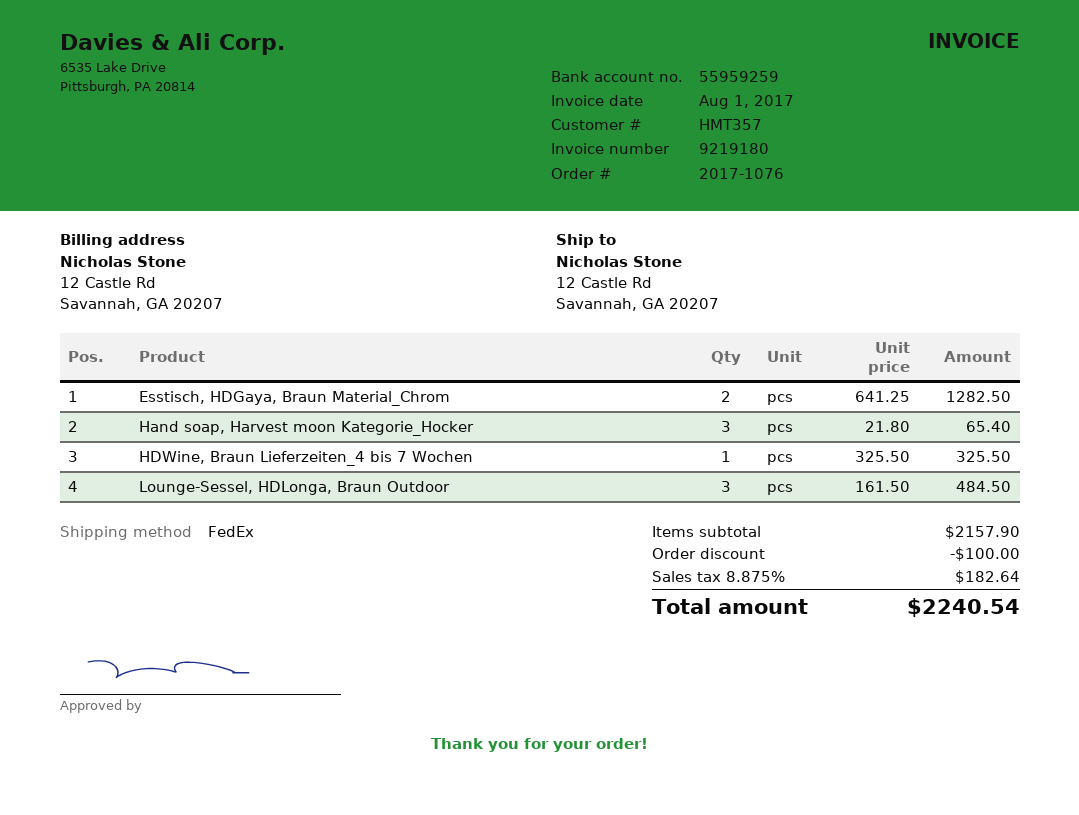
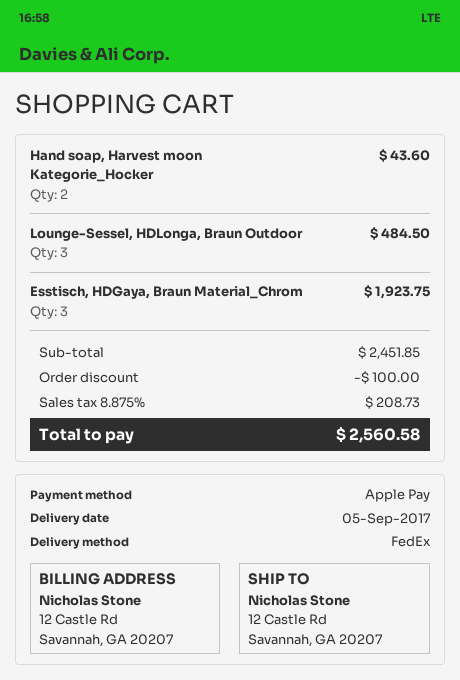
Esstisch, HDGaya, Braun Material_Chrom: 2 for 1282.50 -> 3 for 1923.75
Hand soap, Harvest moon Kategorie_Hocker: 3 for 65.40 -> 2 for 43.60
HDWine, Braun Lieferzeiten_4 bis 7 Wochen: 1 for 325.50 -> none
subtotal: 2157.90 -> 2451.85
tax: 8.875% = 182.64 -> 8.875% = 208.73
total: 2240.54 -> 2560.58

